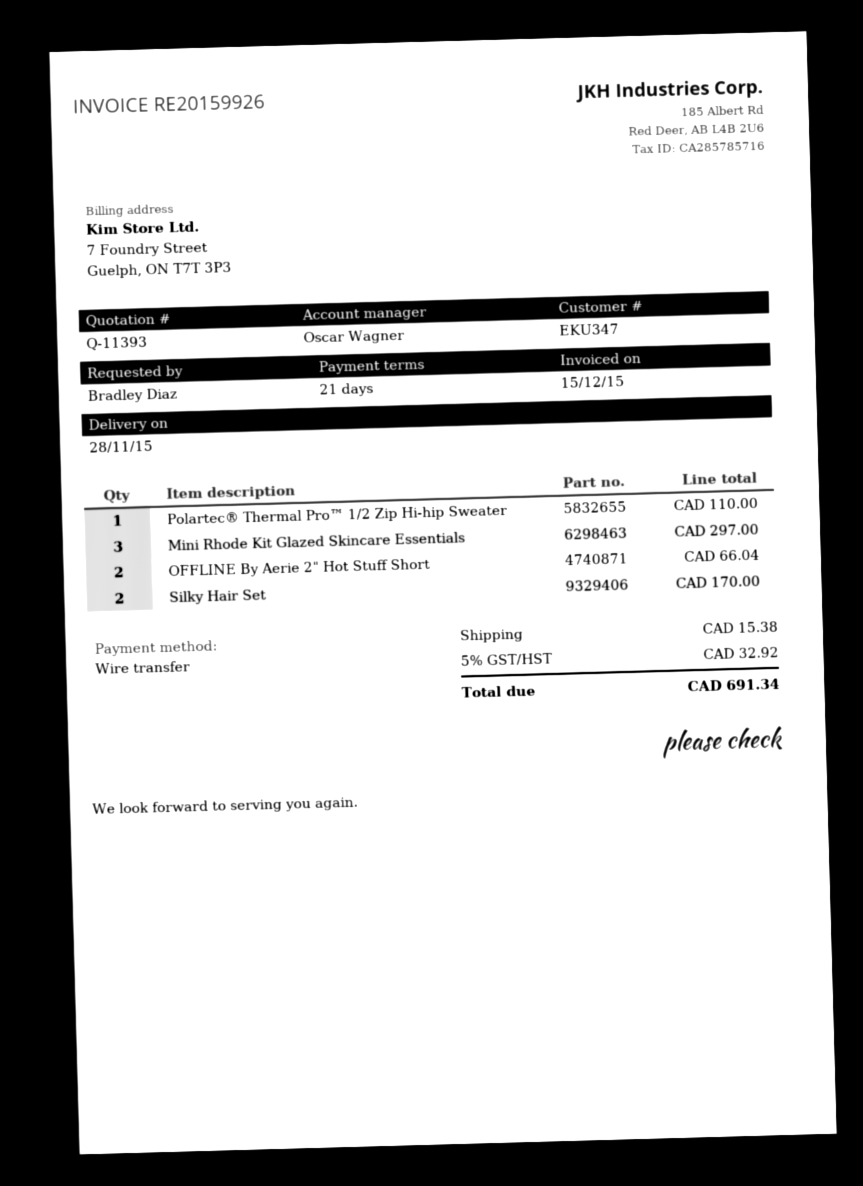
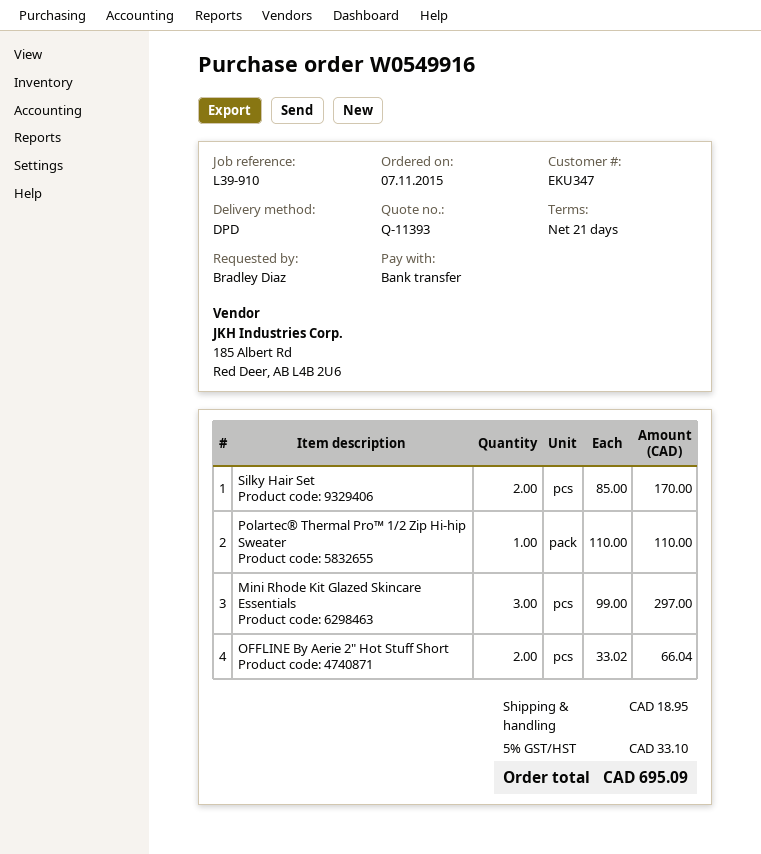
shipping: 15.38 -> 18.95
tax: 5% = 32.92 -> 5% = 33.10
total: 691.34 -> 695.09

